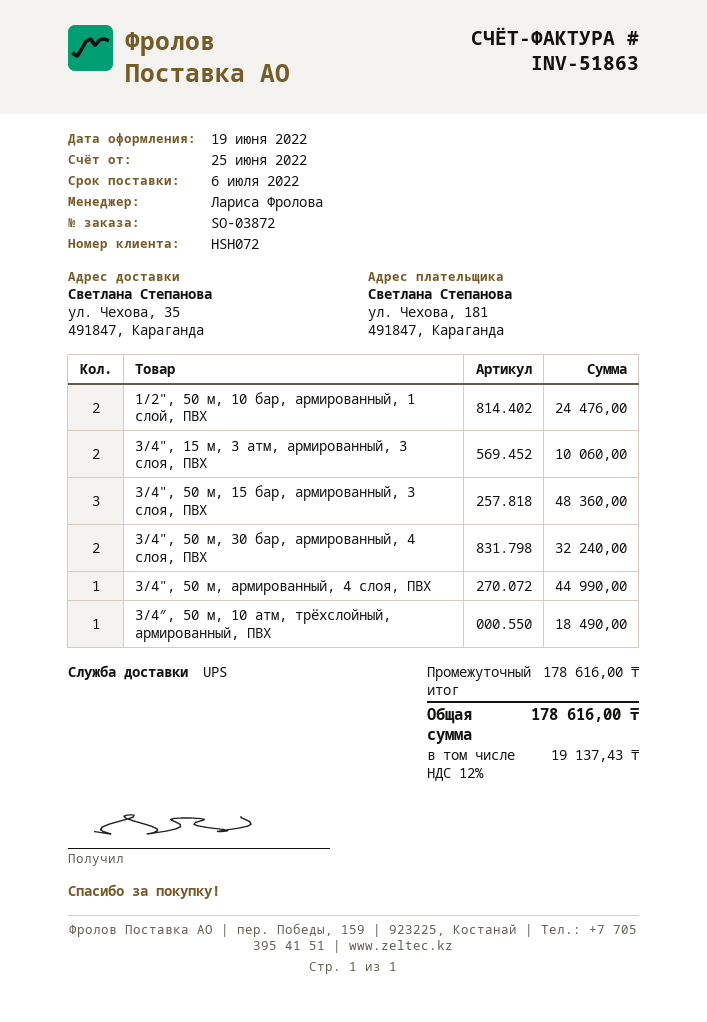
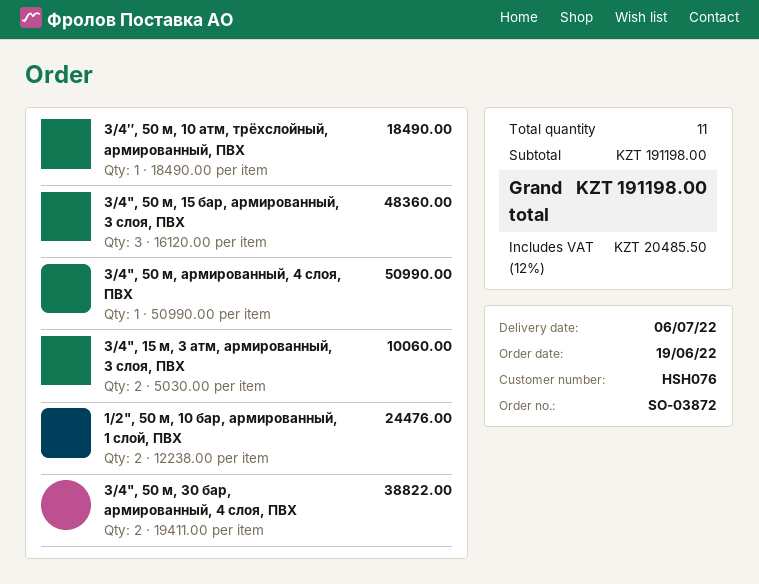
customer number: HSH072 -> HSH076
3/4", 50 м, 30 бар, армированный, 4 слоя, ПВХ: 2 for 32240.00 -> 2 for 38822.00
3/4", 50 м, армированный, 4 слоя, ПВХ: 1 for 44990.00 -> 1 for 50990.00
subtotal: 178616.00 -> 191198.00
tax: 12% = 19137.43 -> 12% = 20485.50
total: 178616.00 -> 191198.00

